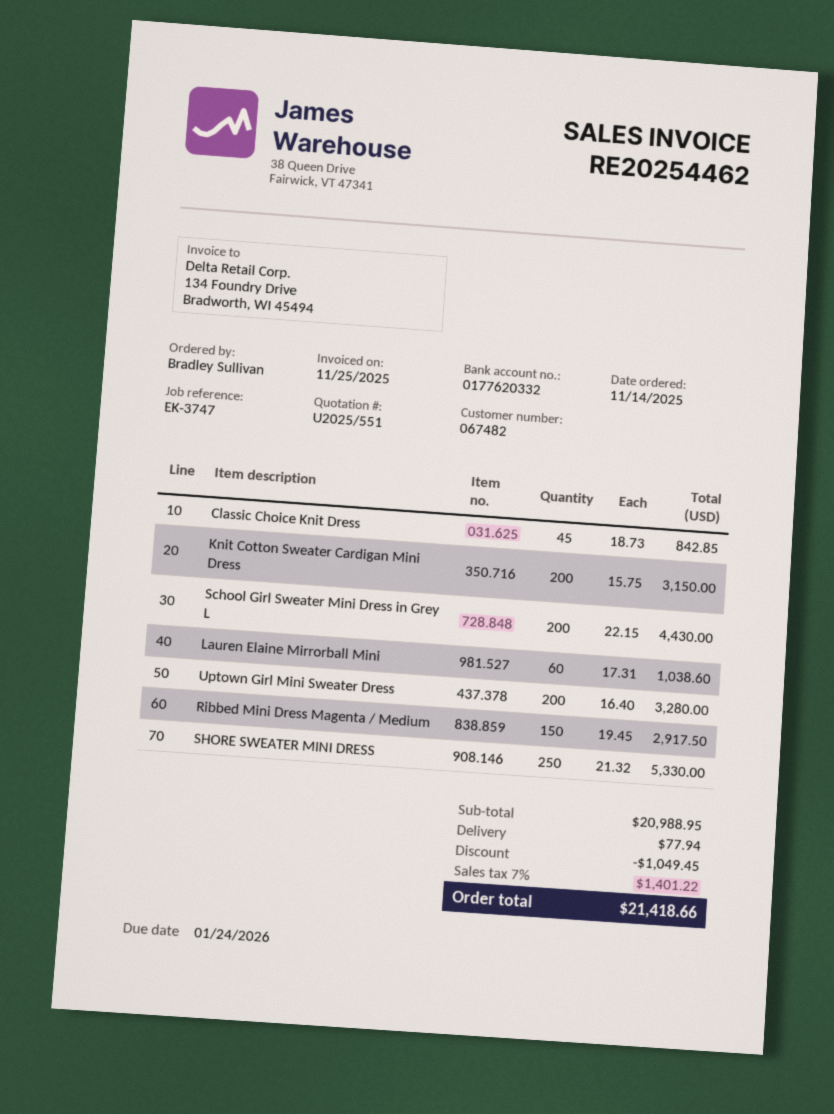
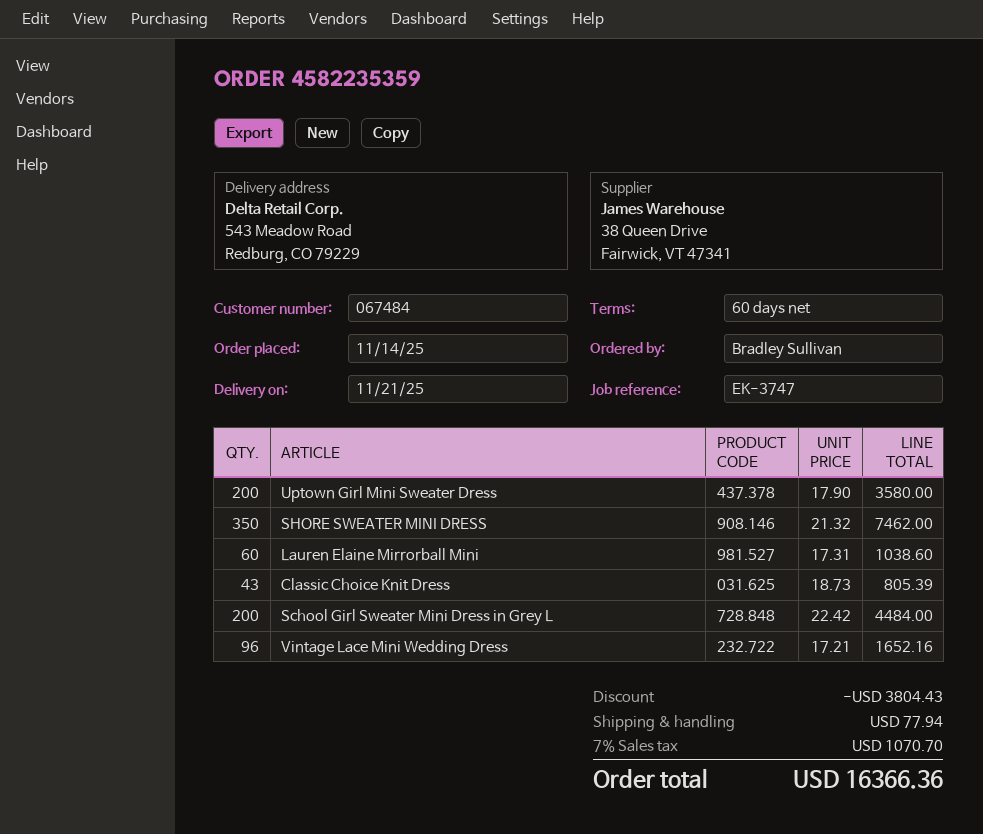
customer number: 067482 -> 067484
Classic Choice Knit Dress: 45 x 18.73 = 842.85 -> 43 x 18.73 = 805.39
Knit Cotton Sweater Cardigan Mini Dress: 200 x 15.75 = 3150.00 -> none
School Girl Sweater Mini Dress in Grey L: 200 x 22.15 = 4430.00 -> 200 x 22.42 = 4484.00
Uptown Girl Mini Sweater Dress: 200 x 16.40 = 3280.00 -> 200 x 17.90 = 3580.00
Ribbed Mini Dress Magenta / Medium: 150 x 19.45 = 2917.50 -> none
SHORE SWEATER MINI DRESS: 250 x 21.32 = 5330.00 -> 350 x 21.32 = 7462.00
Vintage Lace Mini Wedding Dress: none -> 96 x 17.21 = 1652.16
discount: 1049.45 -> 3804.43
tax: 7% = 1401.22 -> 7% = 1070.70
total: 21418.66 -> 16366.36

